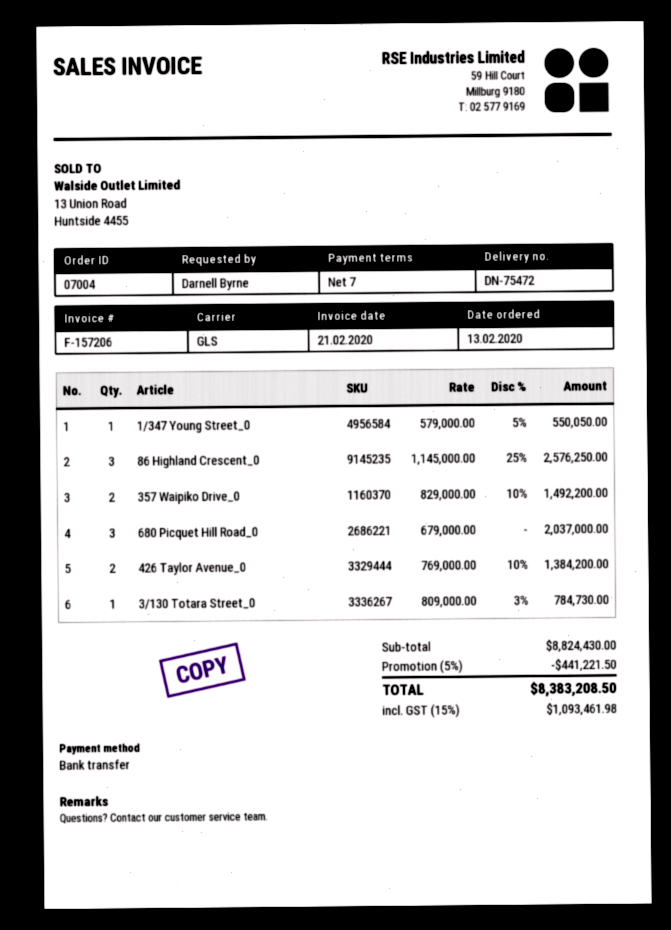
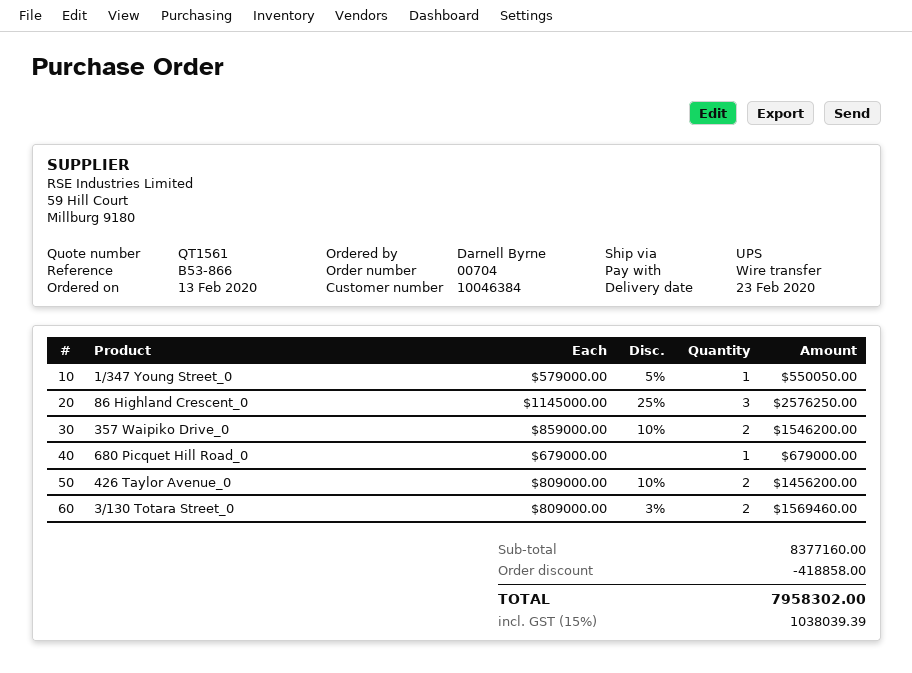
order number: 07004 -> 00704
shipping method: GLS -> UPS
357 Waipiko Drive_0: 2 x 829000.00 - 10% = 1492200.00 -> 2 x 859000.00 - 10% = 1546200.00
680 Picquet Hill Road_0: 3 x 679000.00 = 2037000.00 -> 1 x 679000.00 = 679000.00
426 Taylor Avenue_0: 2 x 769000.00 - 10% = 1384200.00 -> 2 x 809000.00 - 10% = 1456200.00
3/130 Totara Street_0: 1 x 809000.00 - 3% = 784730.00 -> 2 x 809000.00 - 3% = 1569460.00
subtotal: 8824430.00 -> 8377160.00
discount: 441221.50 -> 418858.00
tax: 15% = 1093461.98 -> 15% = 1038039.39
total: 8383208.50 -> 7958302.00

